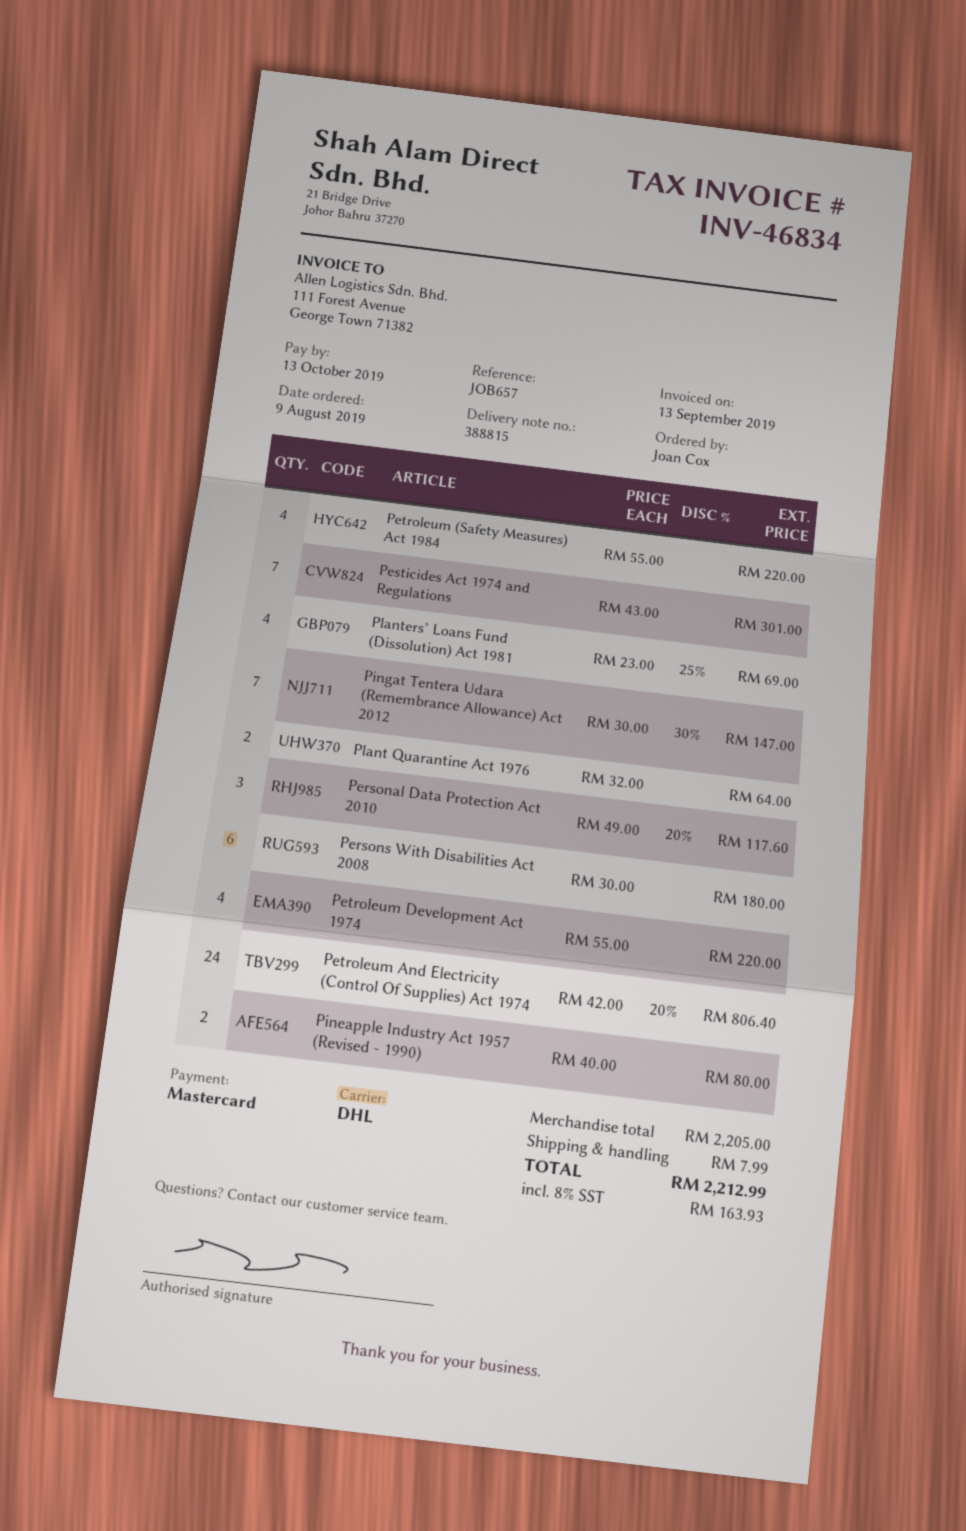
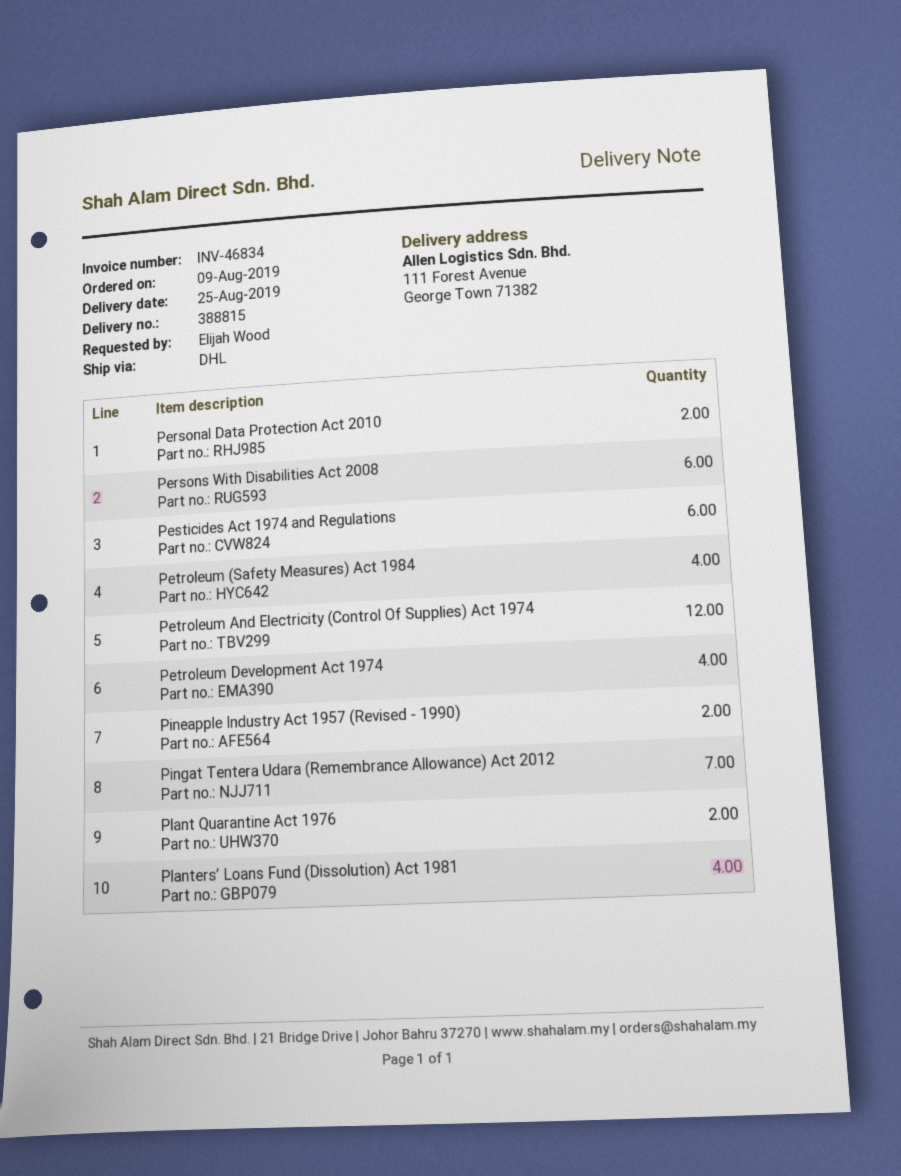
ordered by: Joan Cox -> Elijah Wood
Pesticides Act 1974 and Regulations: 7 -> 6
Personal Data Protection Act 2010: 3 -> 2
Petroleum And Electricity (Control Of Supplies) Act 1974: 24 -> 12

